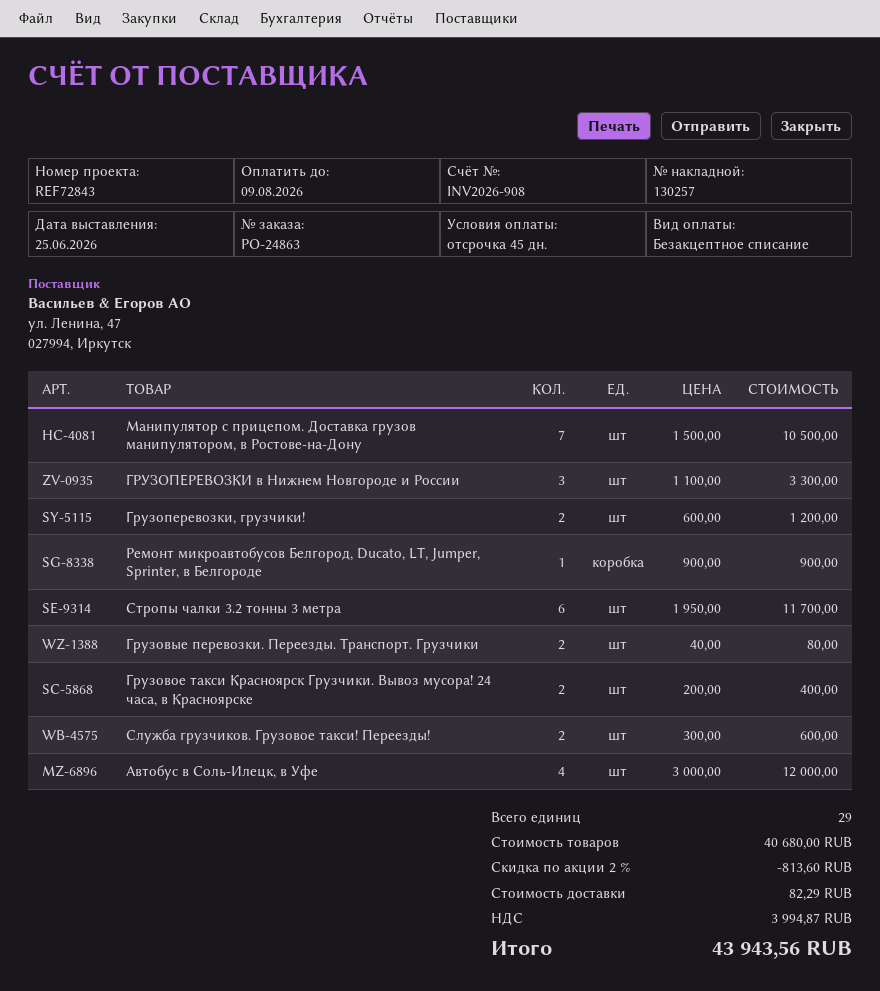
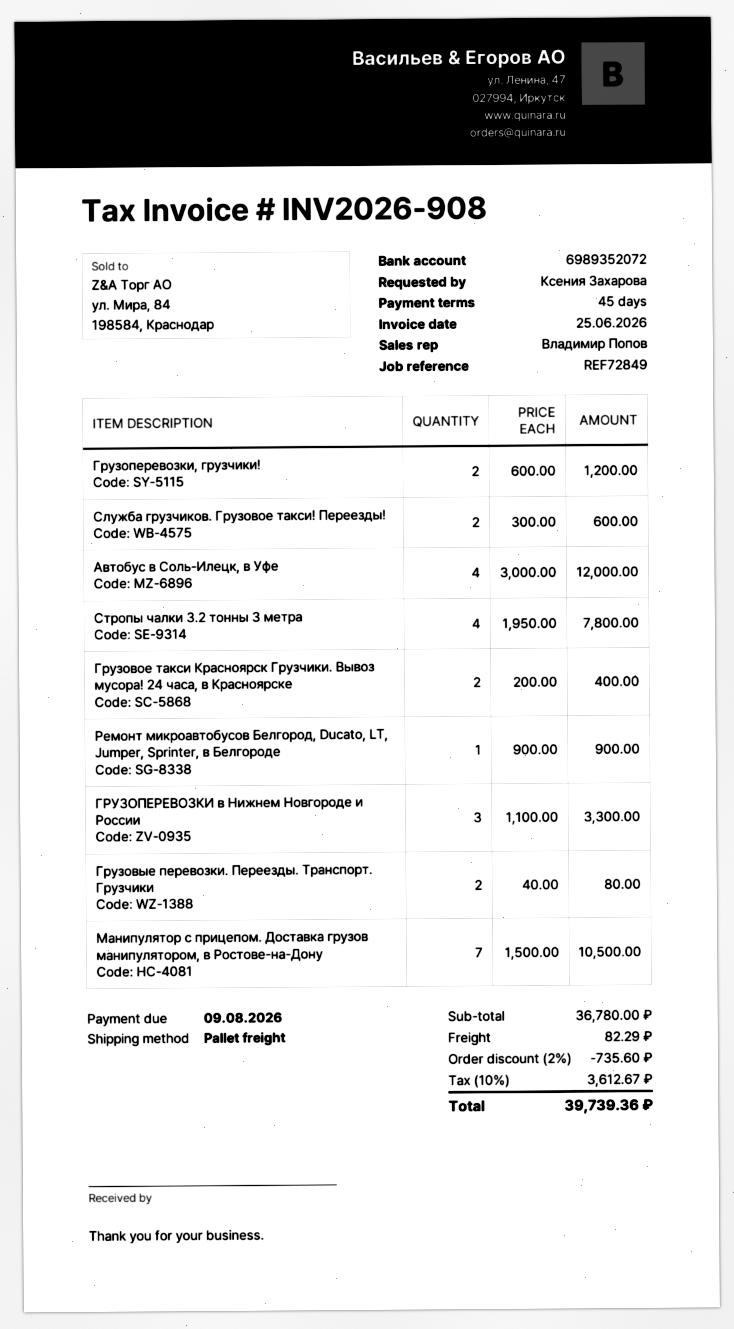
reference: REF72843 -> REF72849
Стропы чалки 3.2 тонны 3 метра: 6 x 1950.00 = 11700.00 -> 4 x 1950.00 = 7800.00
subtotal: 40680.00 -> 36780.00
discount: 2% = 813.60 -> 2% = 735.60
tax: 3994.87 -> 3612.67
total: 43943.56 -> 39739.36

